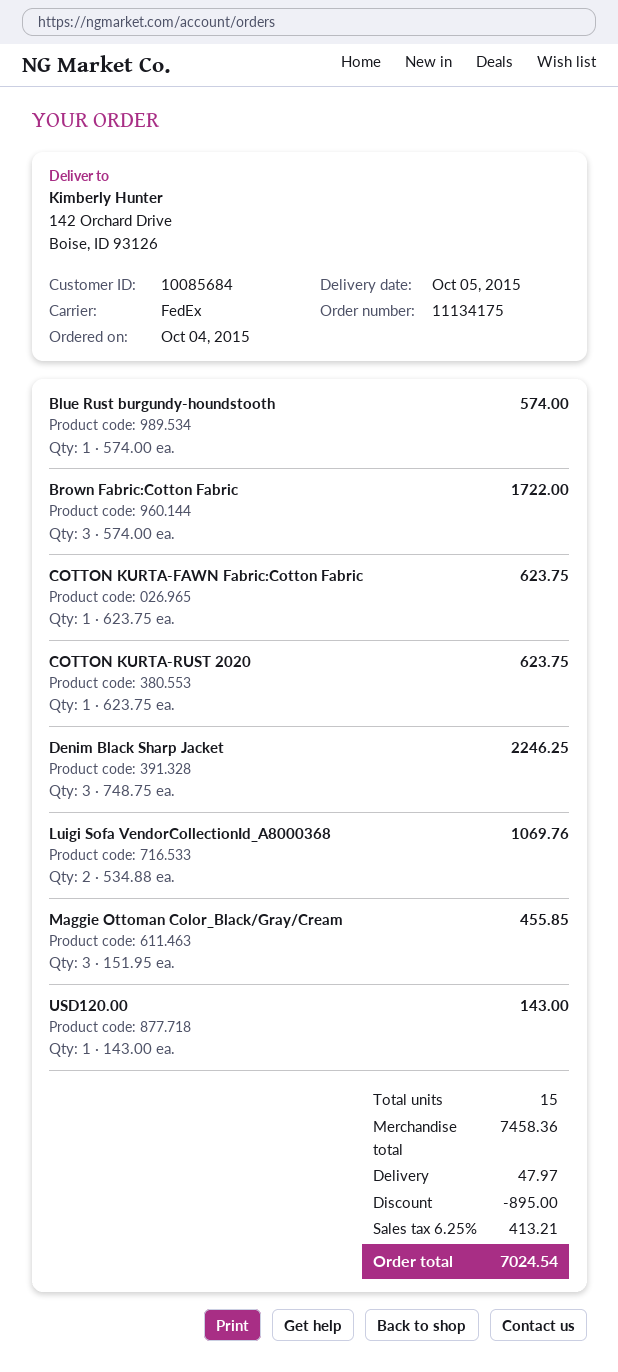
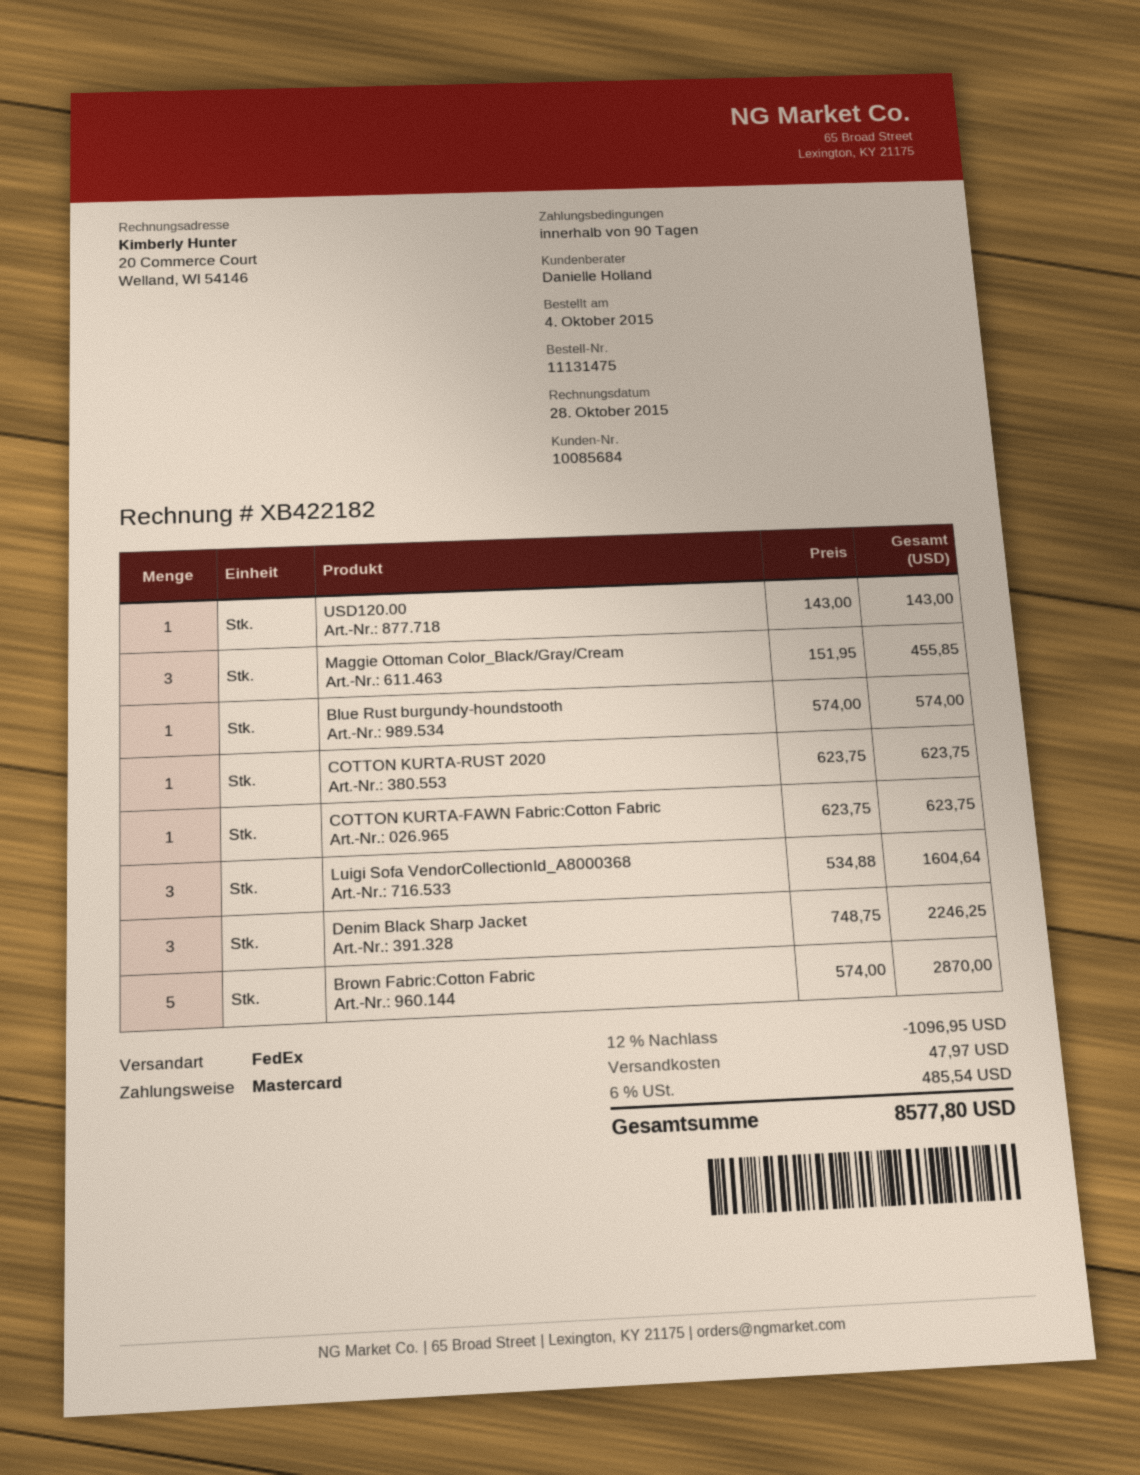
order number: 11134175 -> 11131475
Brown Fabric:Cotton Fabric: 3 x 574.00 = 1722.00 -> 5 x 574.00 = 2870.00
Luigi Sofa VendorCollectionId_A8000368: 2 x 534.88 = 1069.76 -> 3 x 534.88 = 1604.64
discount: 895.00 -> 1096.95
tax: 6.25% = 413.21 -> 6% = 485.54
total: 7024.54 -> 8577.80

